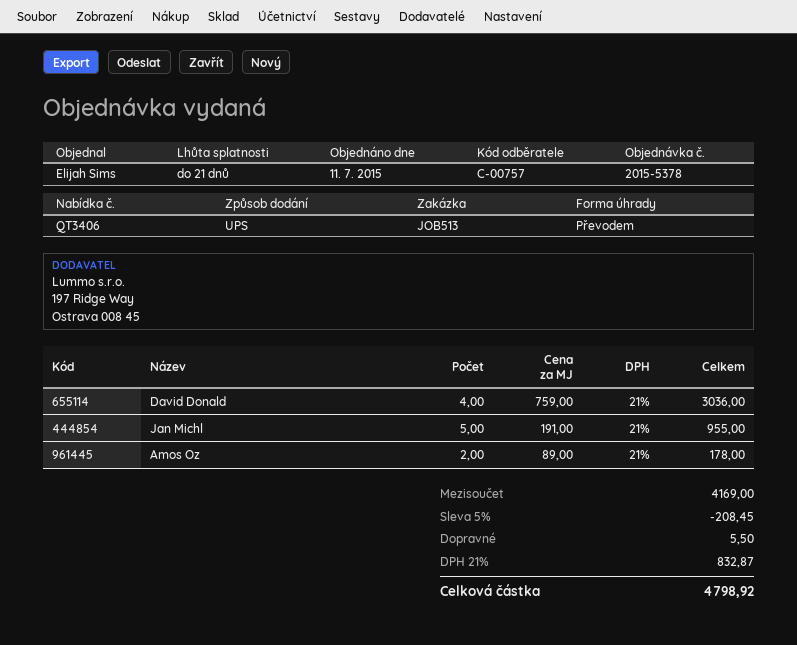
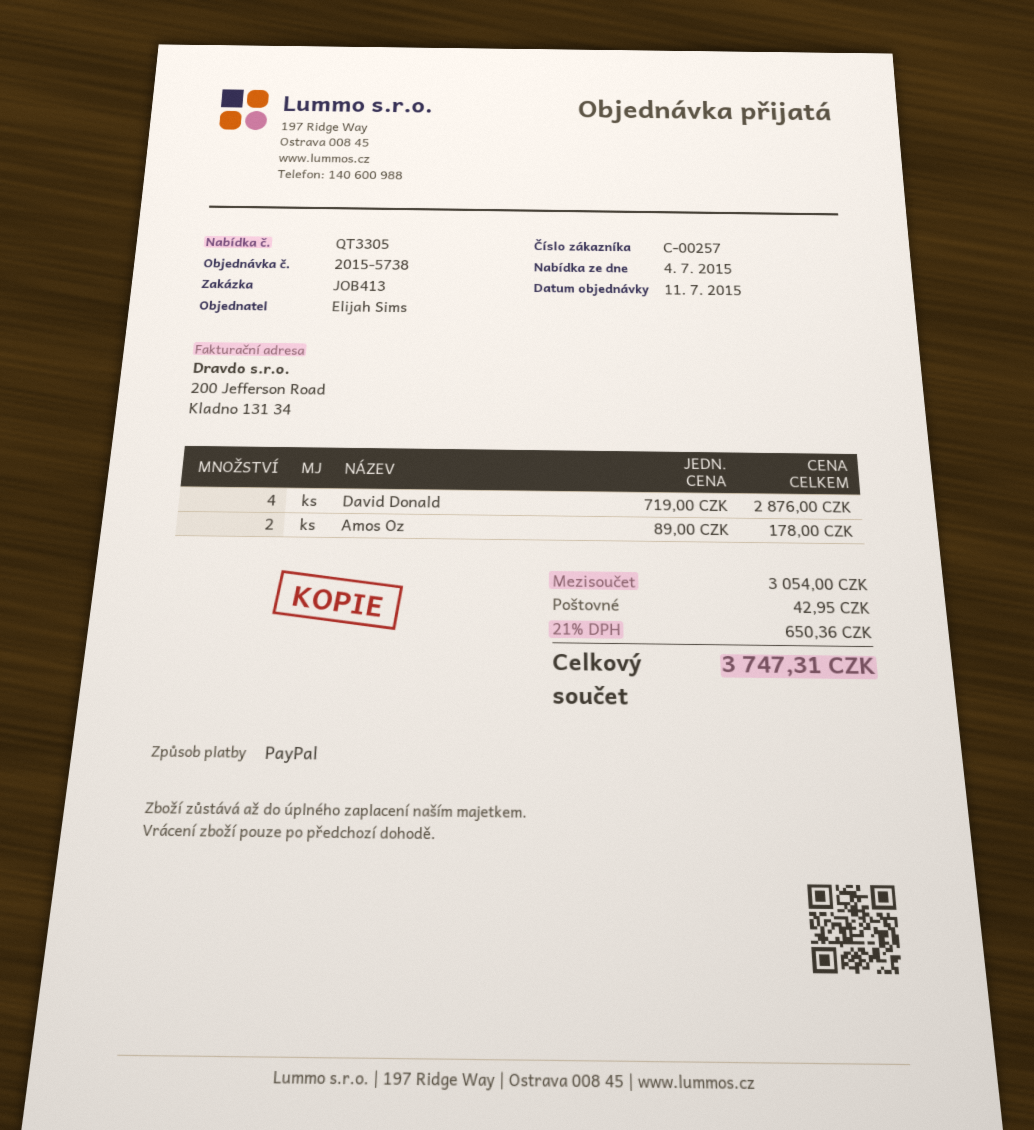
quote number: QT3406 -> QT3305
order number: 2015-5378 -> 2015-5738
customer number: C-00757 -> C-00257
reference: JOB513 -> JOB413
payment method: bank transfer -> PayPal
David Donald: 4 x 759.00 = 3036.00 -> 4 x 719.00 = 2876.00
Jan Michl: 5 x 191.00 = 955.00 -> none
subtotal: 4169.00 -> 3054.00
discount: 5% = 208.45 -> none
shipping: 5.50 -> 42.95
tax: 21% = 832.87 -> 21% = 650.36
total: 4798.92 -> 3747.31

